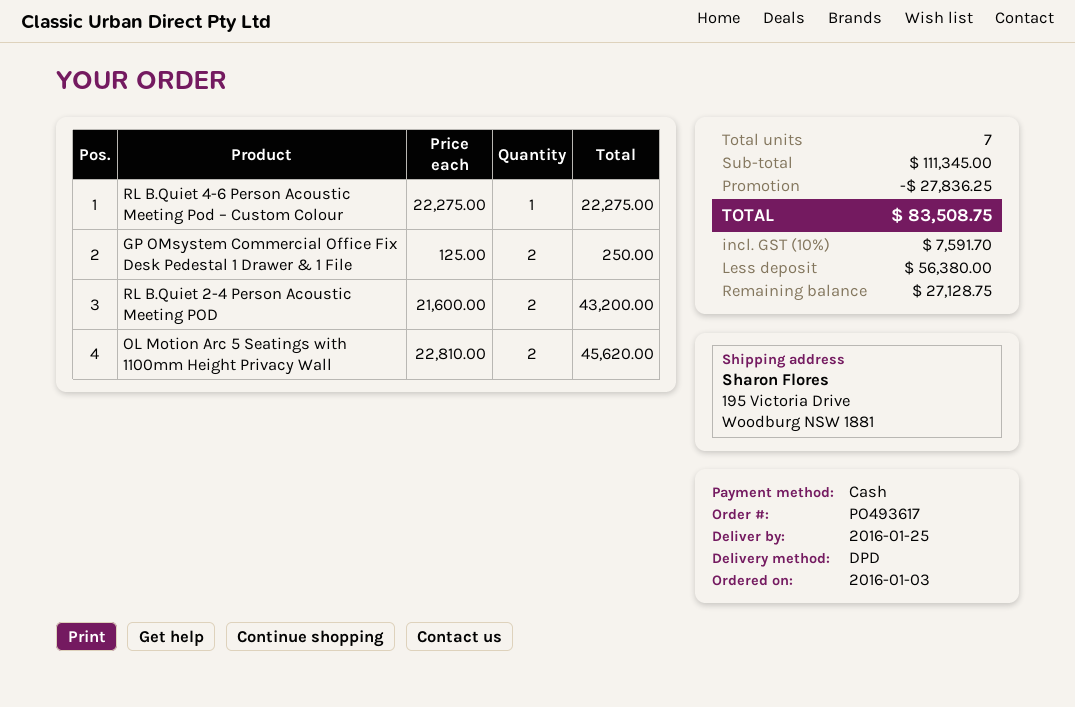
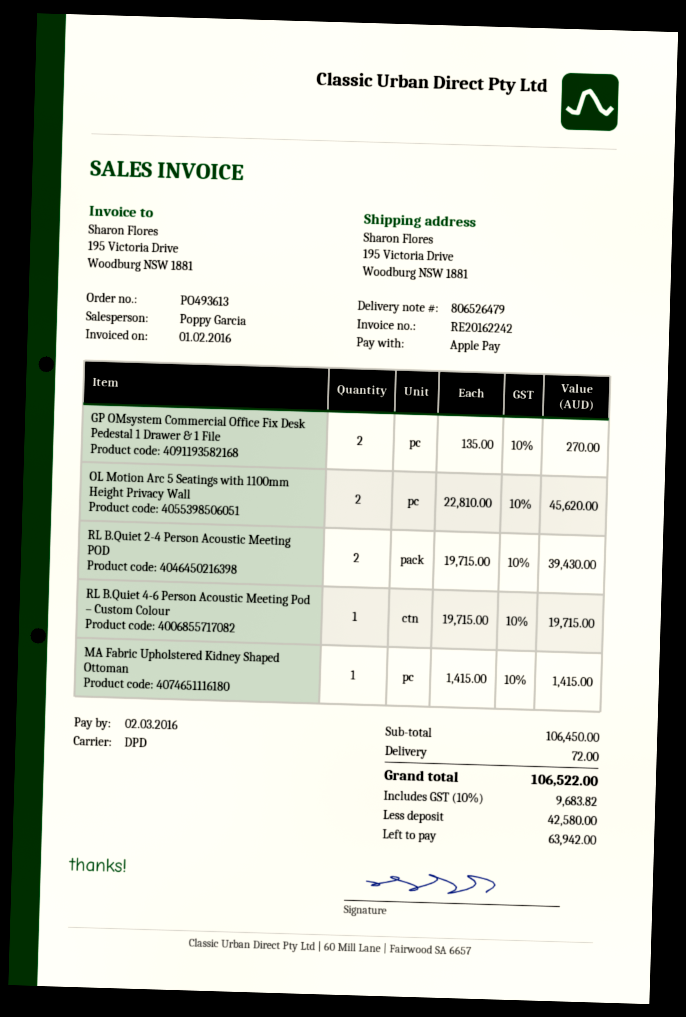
order number: PO493617 -> PO493613
payment method: cash -> Apple Pay
RL B.Quiet 4-6 Person Acoustic Meeting Pod – Custom Colour: 1 x 22275.00 = 22275.00 -> 1 x 19715.00 = 19715.00
GP OMsystem Commercial Office Fix Desk Pedestal 1 Drawer & 1 File: 2 x 125.00 = 250.00 -> 2 x 135.00 = 270.00
RL B.Quiet 2-4 Person Acoustic Meeting POD: 2 x 21600.00 = 43200.00 -> 2 x 19715.00 = 39430.00
MA Fabric Upholstered Kidney Shaped Ottoman: none -> 1 x 1415.00 = 1415.00
subtotal: 111345.00 -> 106450.00
discount: 27836.25 -> none
shipping: none -> 72.00
tax: 10% = 7591.70 -> 10% = 9683.82
total: 83508.75 -> 106522.00
deposit: 56380.00 -> 42580.00
balance: 27128.75 -> 63942.00

